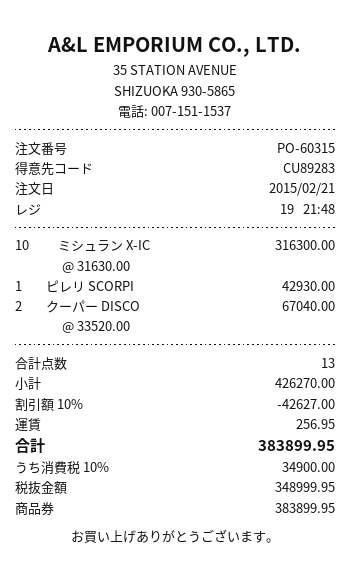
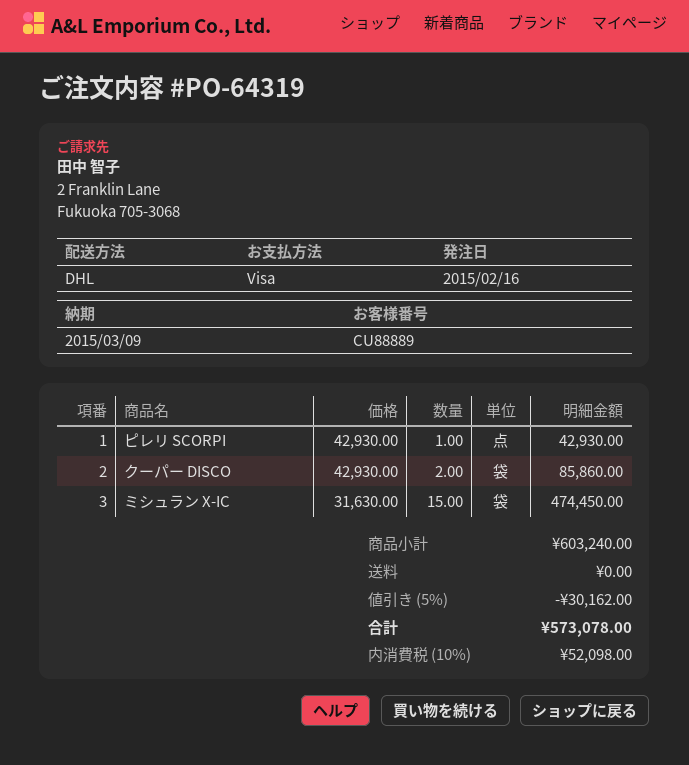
order number: PO-60315 -> PO-64319
order date: 2015-02-21 -> 2015-02-16
customer number: CU89283 -> CU88889
payment method: gift card -> Visa
ミシュラン X-IC: 10 x 31630.00 = 316300.00 -> 15 x 31630.00 = 474450.00
クーパー DISCO: 2 x 33520.00 = 67040.00 -> 2 x 42930.00 = 85860.00
subtotal: 426270.00 -> 603240.00
discount: 10% = 42627.00 -> 5% = 30162.00
shipping: 256.95 -> 0.00
tax: 10% = 34900.00 -> 10% = 52098.00
total: 383899.95 -> 573078.00

